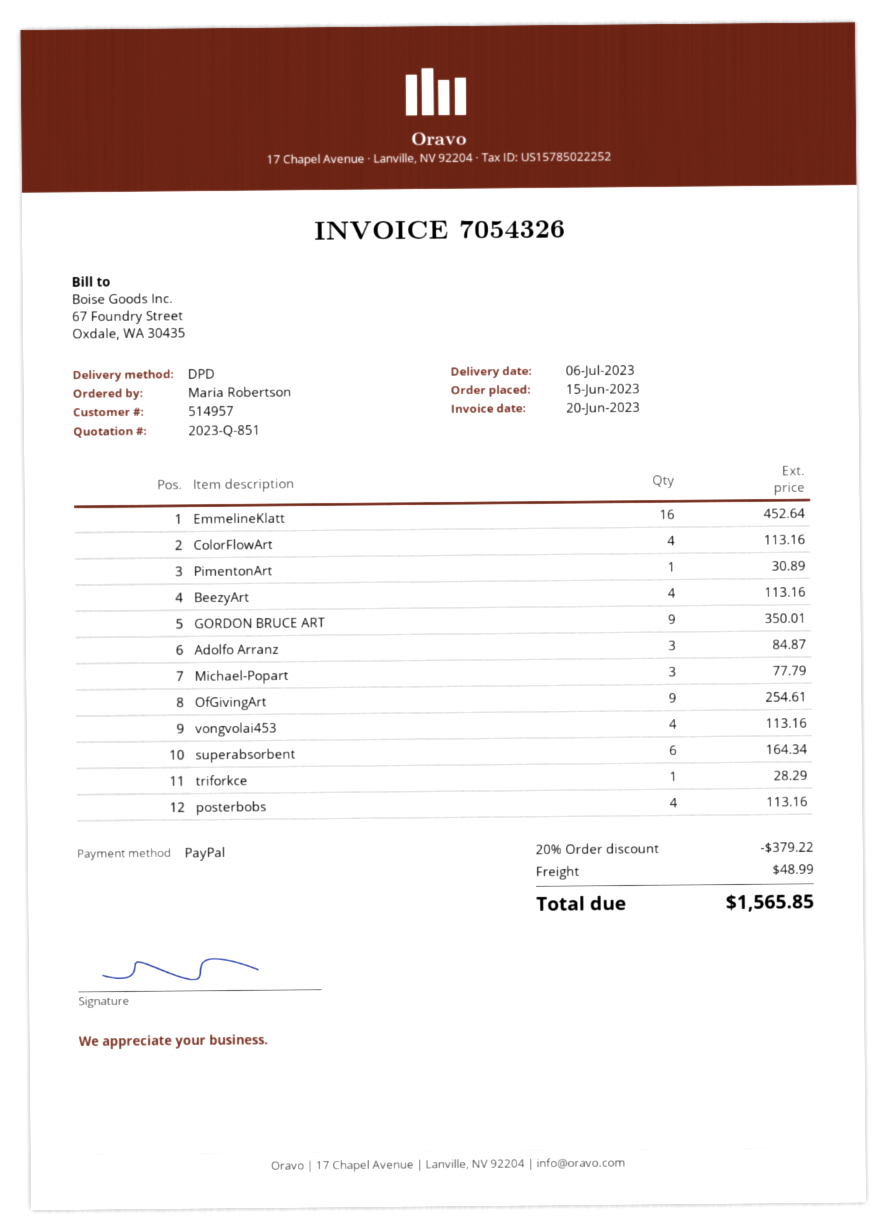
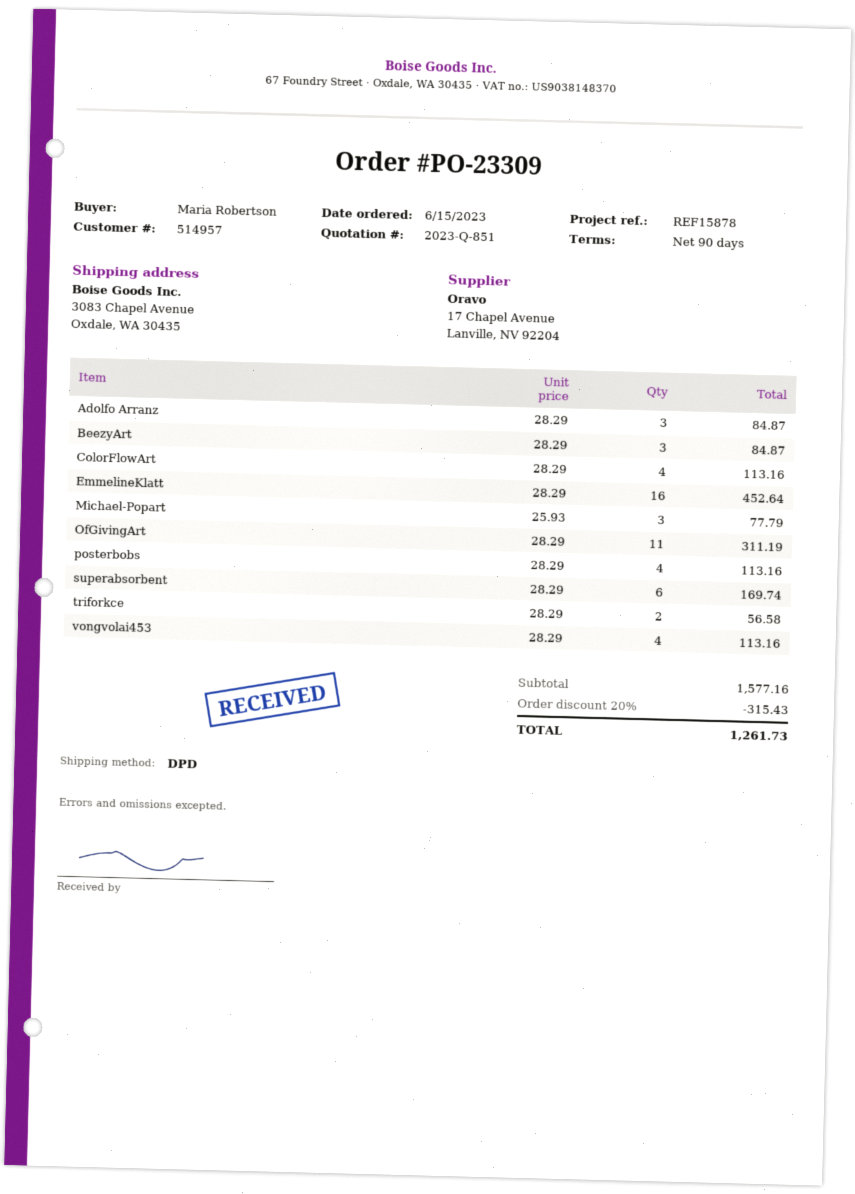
PimentonArt: 1 for 30.89 -> none
BeezyArt: 4 for 113.16 -> 3 for 84.87
GORDON BRUCE ART: 9 for 350.01 -> none
OfGivingArt: 9 for 254.61 -> 11 for 311.19
superabsorbent: 6 for 164.34 -> 6 for 169.74
triforkce: 1 for 28.29 -> 2 for 56.58
discount: 20% = 379.22 -> 20% = 315.43
shipping: 48.99 -> none
total: 1565.85 -> 1261.73

